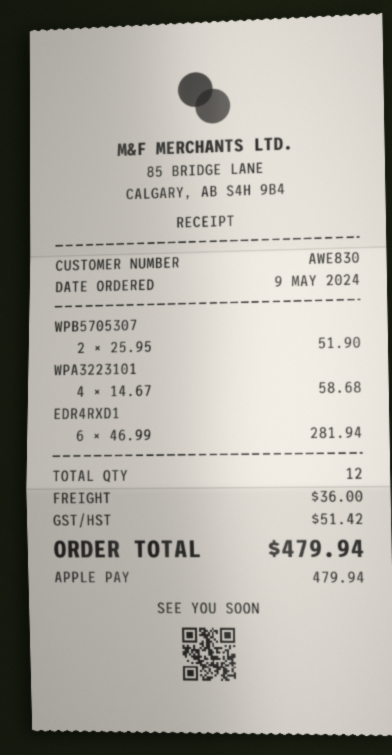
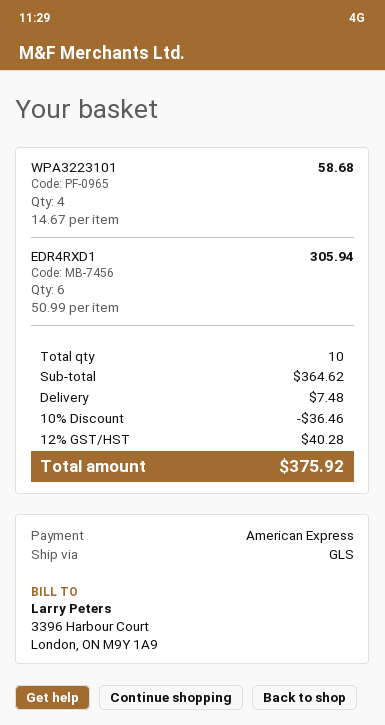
payment method: Apple Pay -> American Express
WPB5705307: 2 x 25.95 = 51.90 -> none
EDR4RXD1: 6 x 46.99 = 281.94 -> 6 x 50.99 = 305.94
total quantity: 12 -> 10
discount: none -> 10% = 36.46
shipping: 36.00 -> 7.48
tax: 51.42 -> 40.28
total: 479.94 -> 375.92

